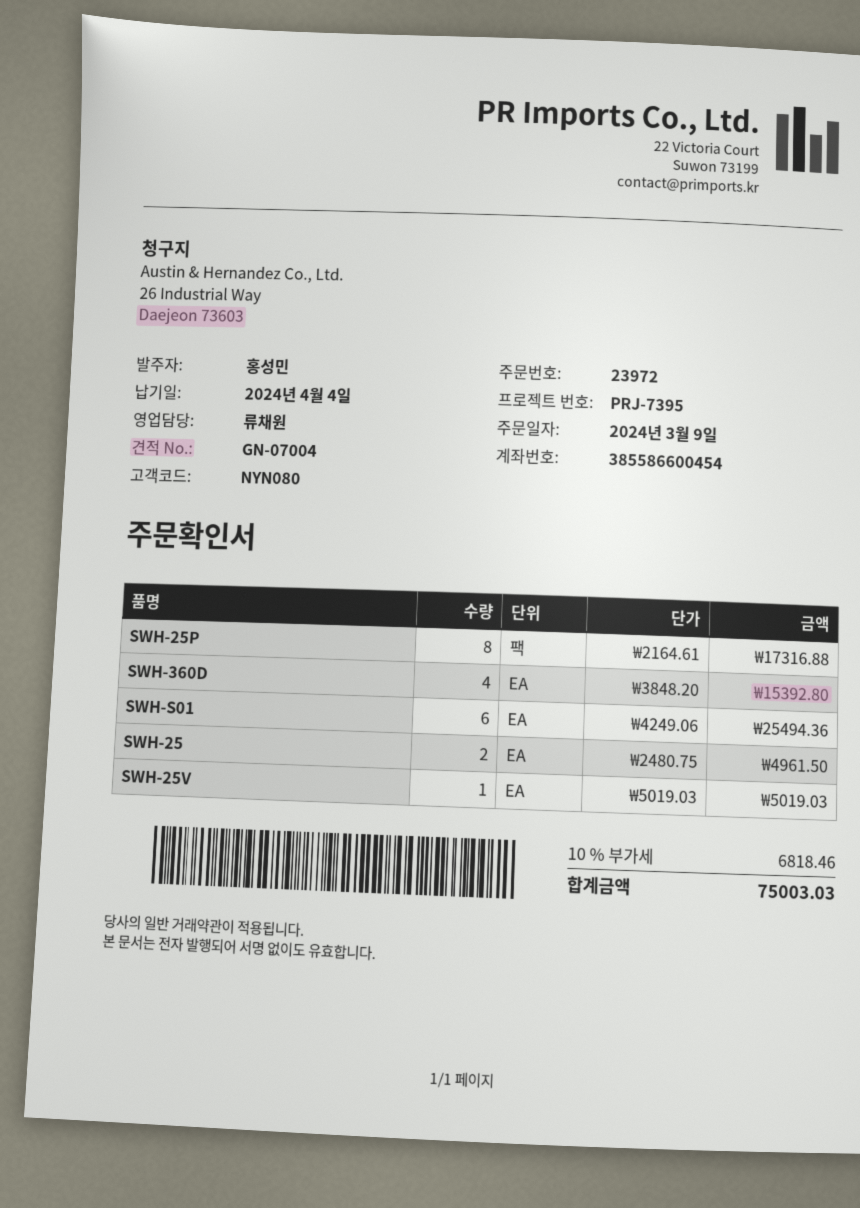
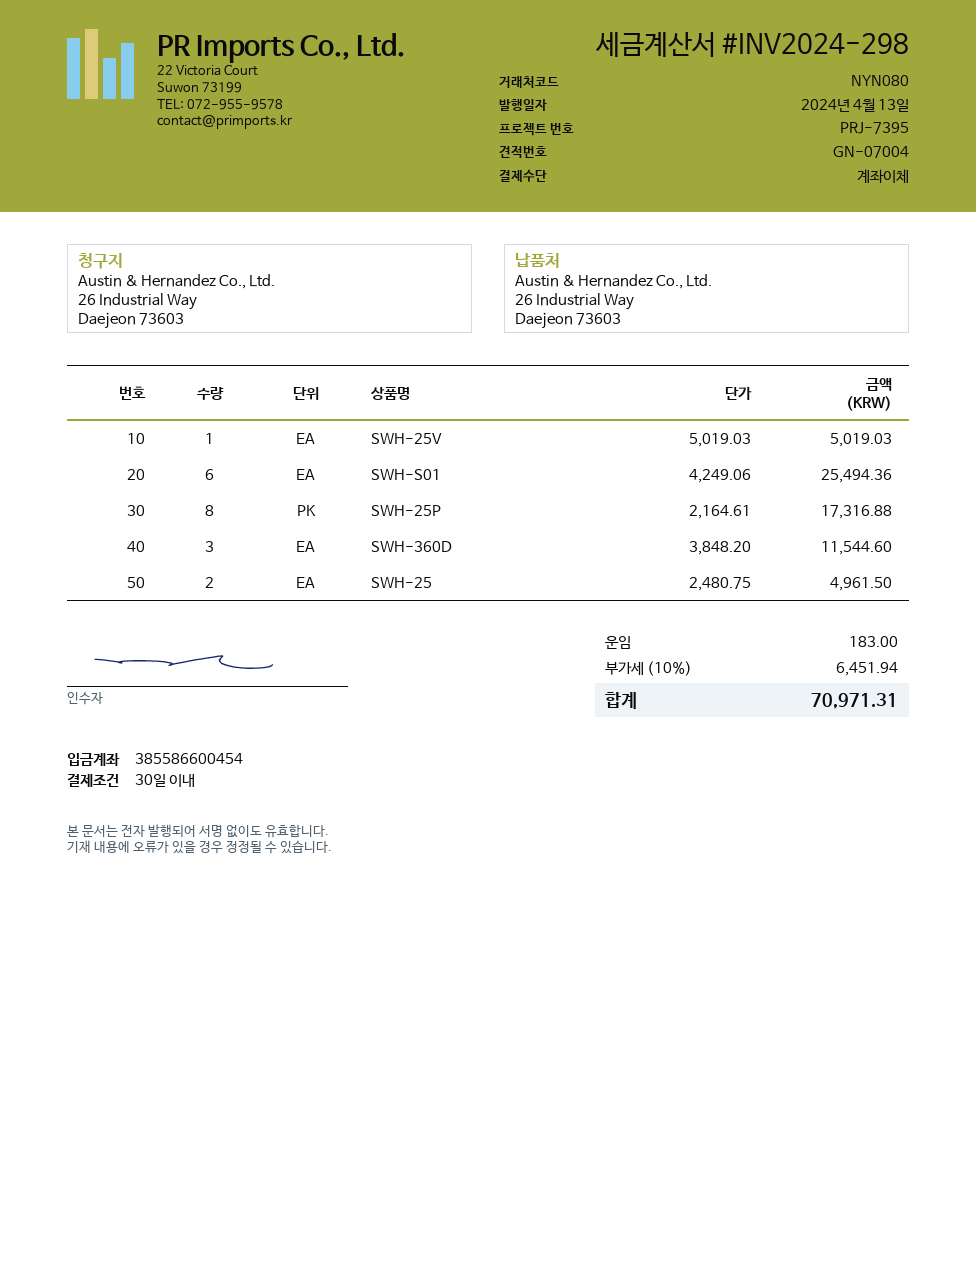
SWH-360D: 4 x 3848.20 = 15392.80 -> 3 x 3848.20 = 11544.60
shipping: none -> 183.00
tax: 10% = 6818.46 -> 10% = 6451.94
total: 75003.03 -> 70971.31

